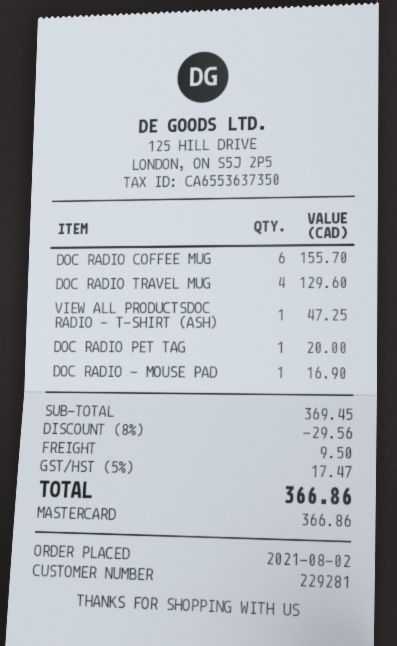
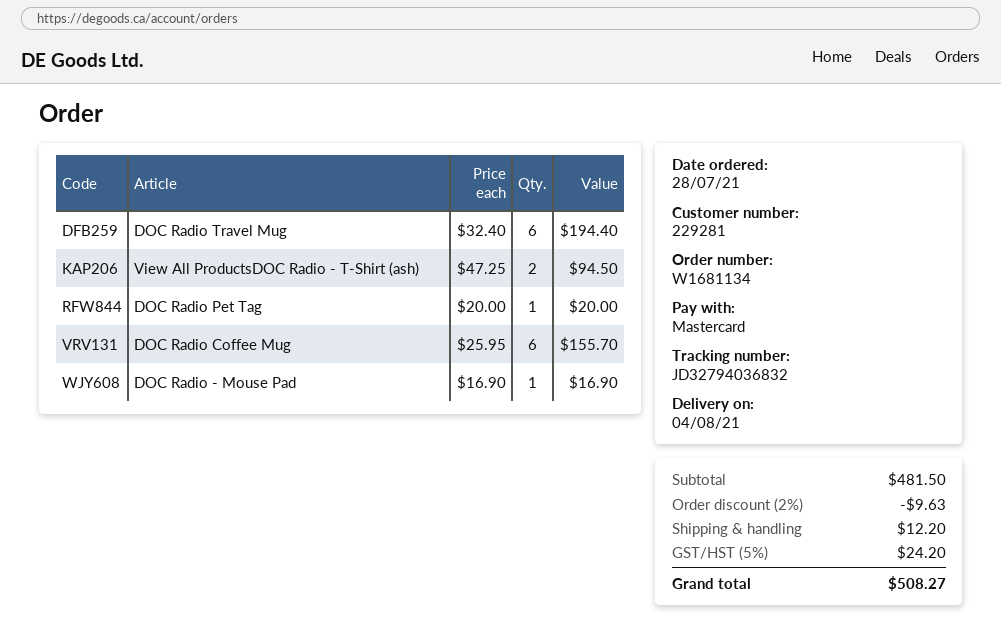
order date: 2021-08-02 -> 2021-07-28
DOC RADIO TRAVEL MUG: 4 for 129.60 -> 6 for 194.40
VIEW ALL PRODUCTSDOC RADIO - T-SHIRT (ASH): 1 for 47.25 -> 2 for 94.50
subtotal: 369.45 -> 481.50
discount: 8% = 29.56 -> 2% = 9.63
shipping: 9.50 -> 12.20
tax: 5% = 17.47 -> 5% = 24.20
total: 366.86 -> 508.27

